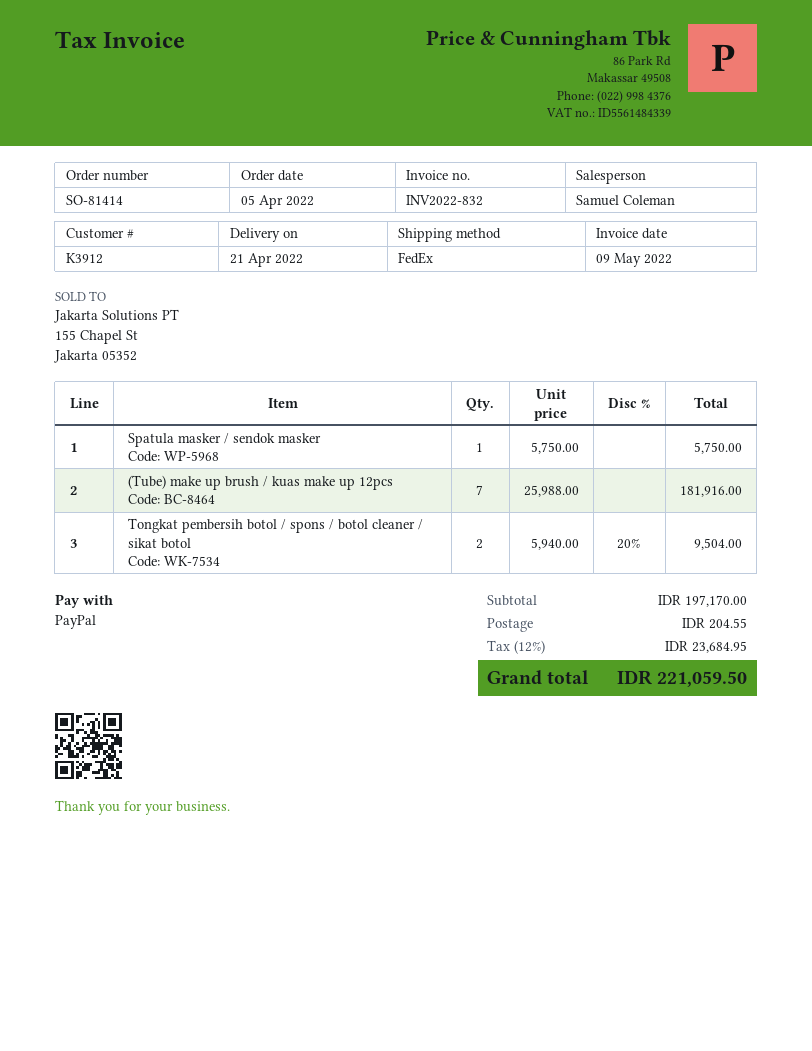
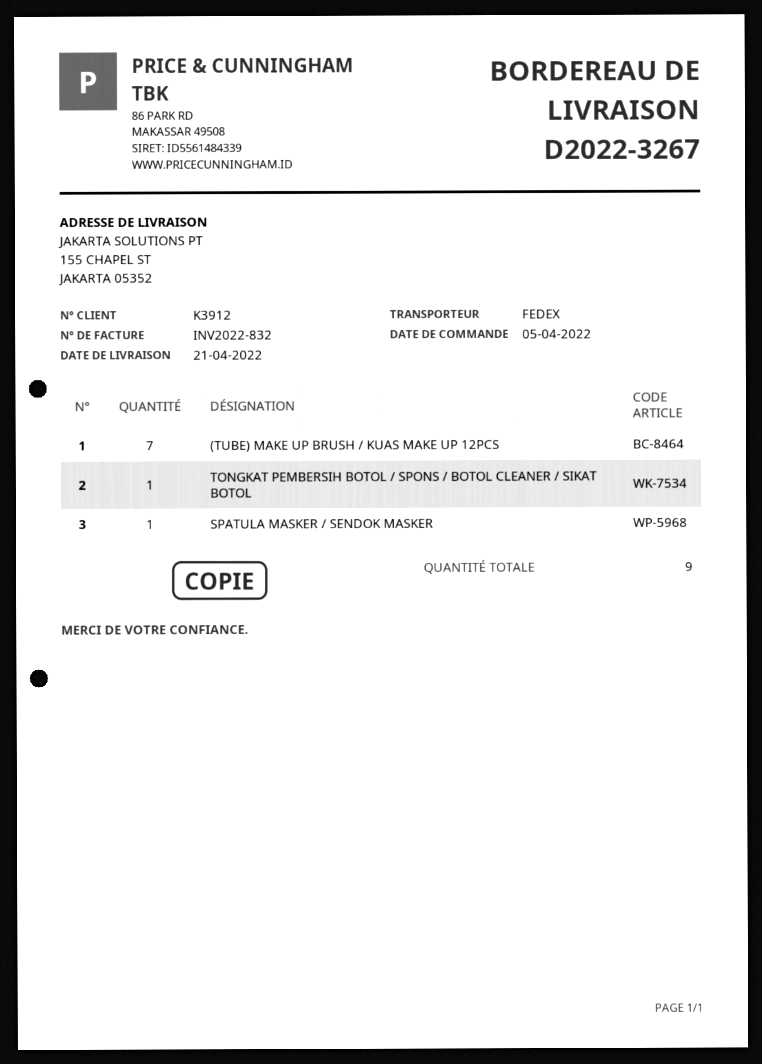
Tongkat pembersih botol / spons / botol cleaner / sikat botol: 2 -> 1

